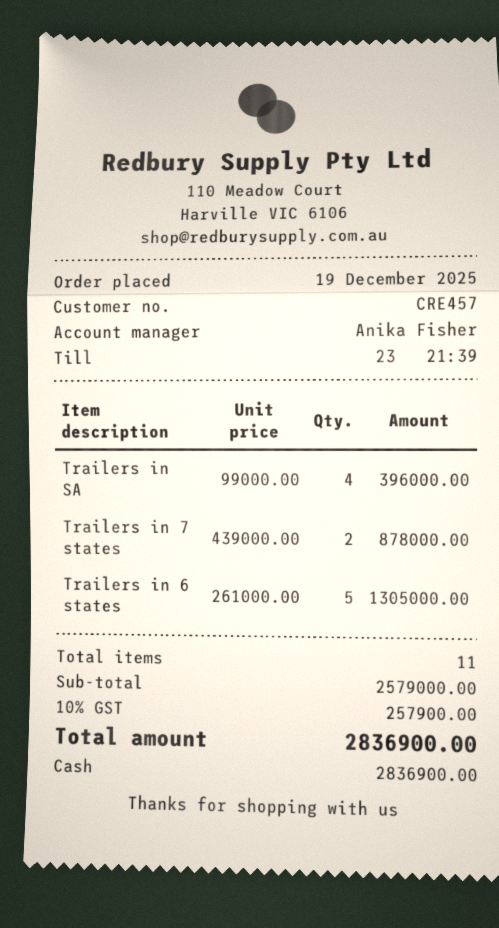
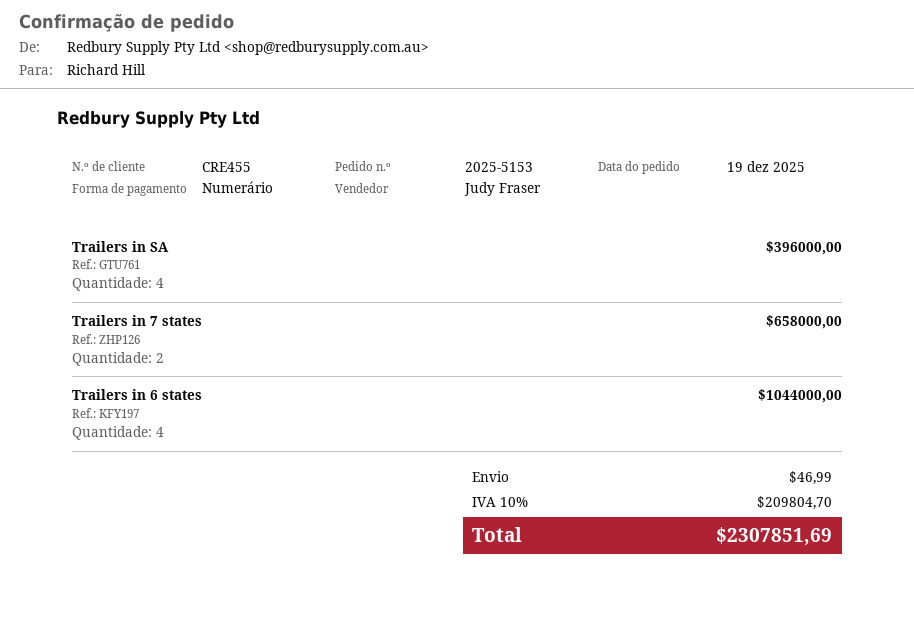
customer number: CRE457 -> CRE455
sales rep: Anika Fisher -> Judy Fraser
Trailers in 7 states: 2 for 878000.00 -> 2 for 658000.00
Trailers in 6 states: 5 for 1305000.00 -> 4 for 1044000.00
shipping: none -> 46.99
tax: 10% = 257900.00 -> 10% = 209804.70
total: 2836900.00 -> 2307851.69

